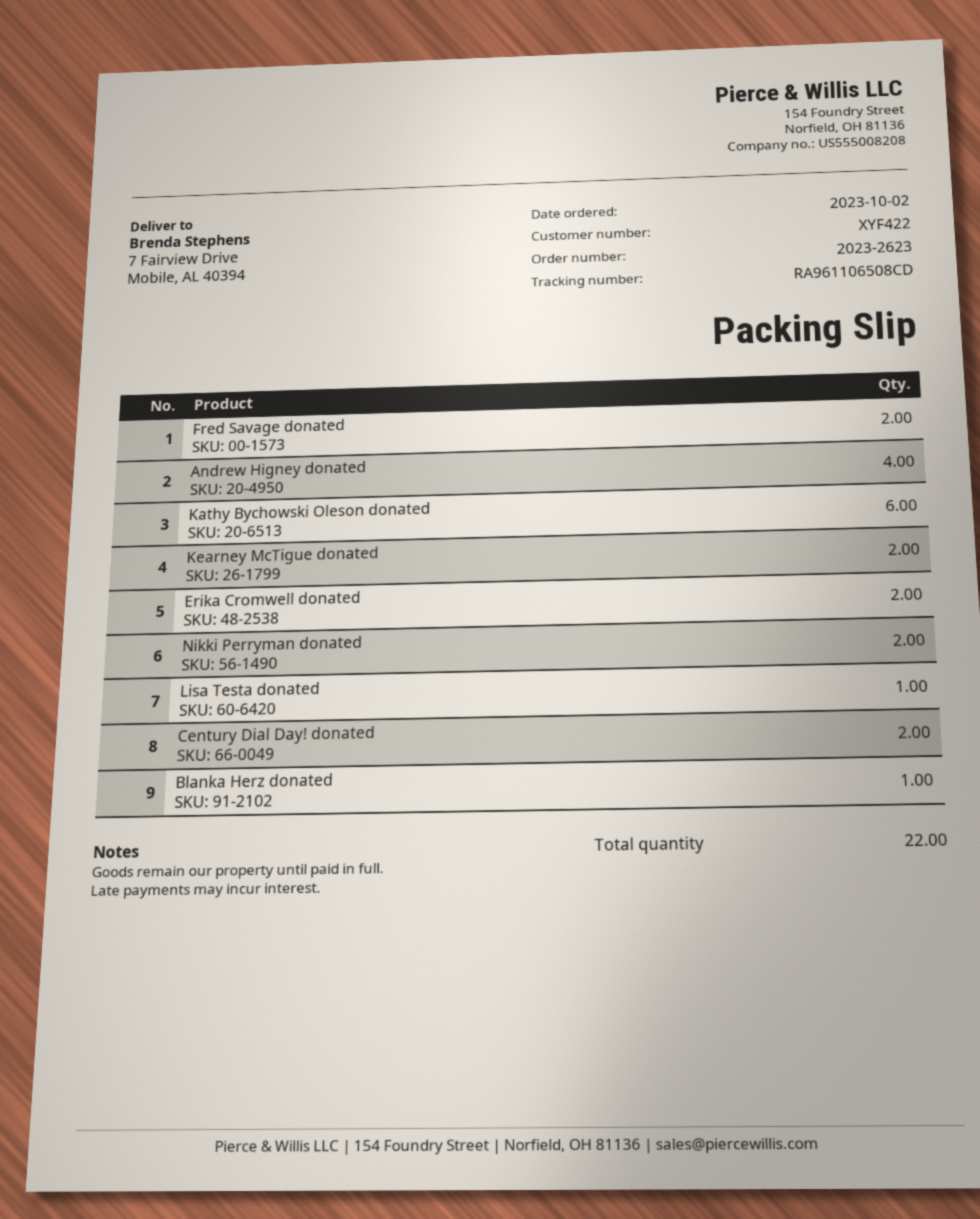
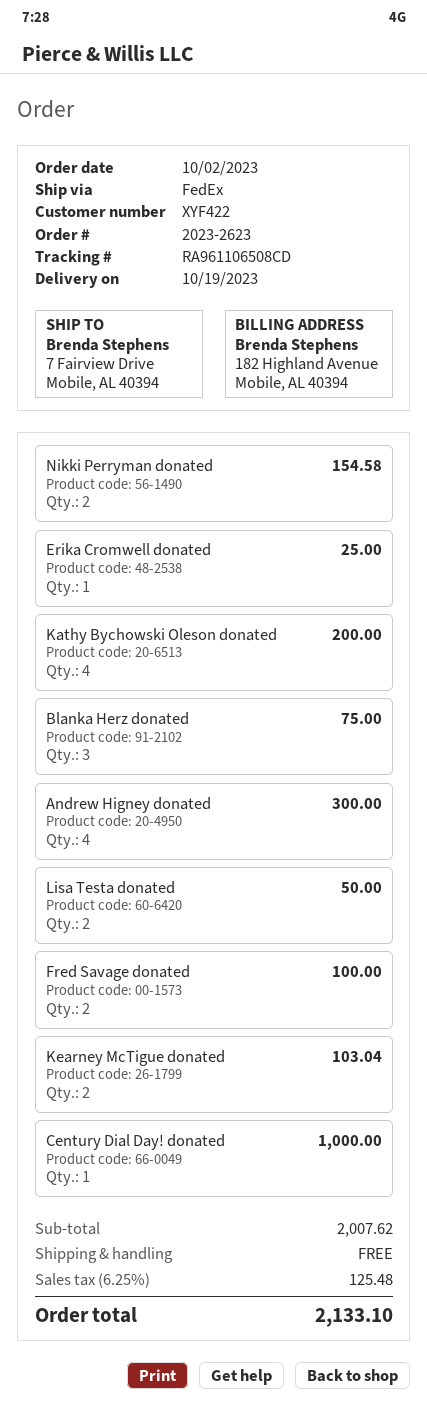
Kathy Bychowski Oleson donated: 6 -> 4
Erika Cromwell donated: 2 -> 1
Lisa Testa donated: 1 -> 2
Century Dial Day! donated: 2 -> 1
Blanka Herz donated: 1 -> 3

